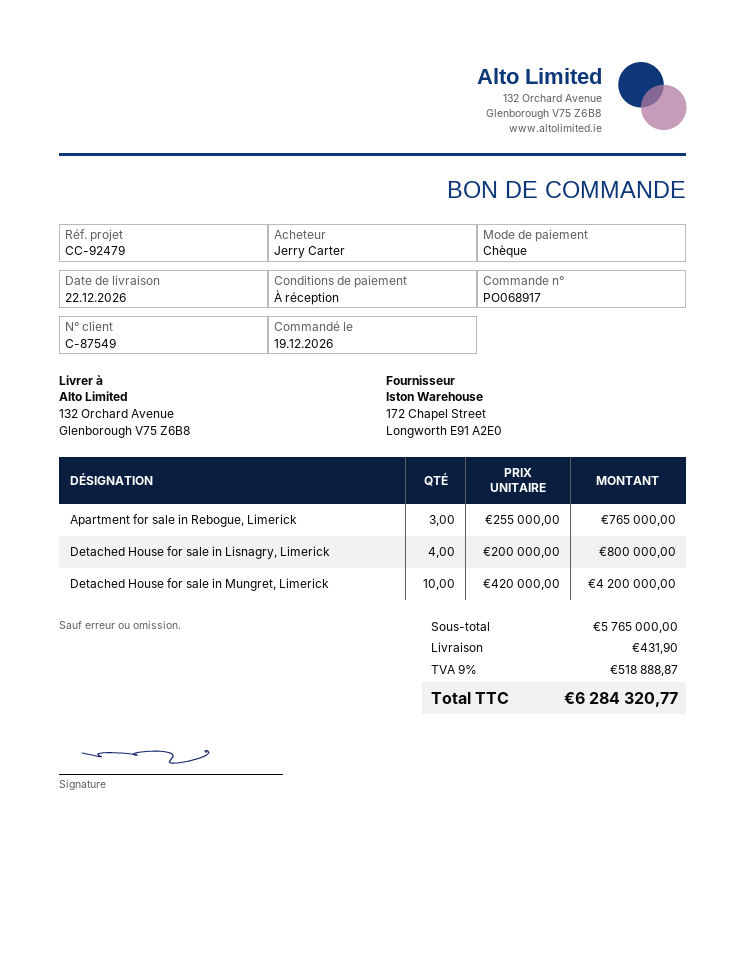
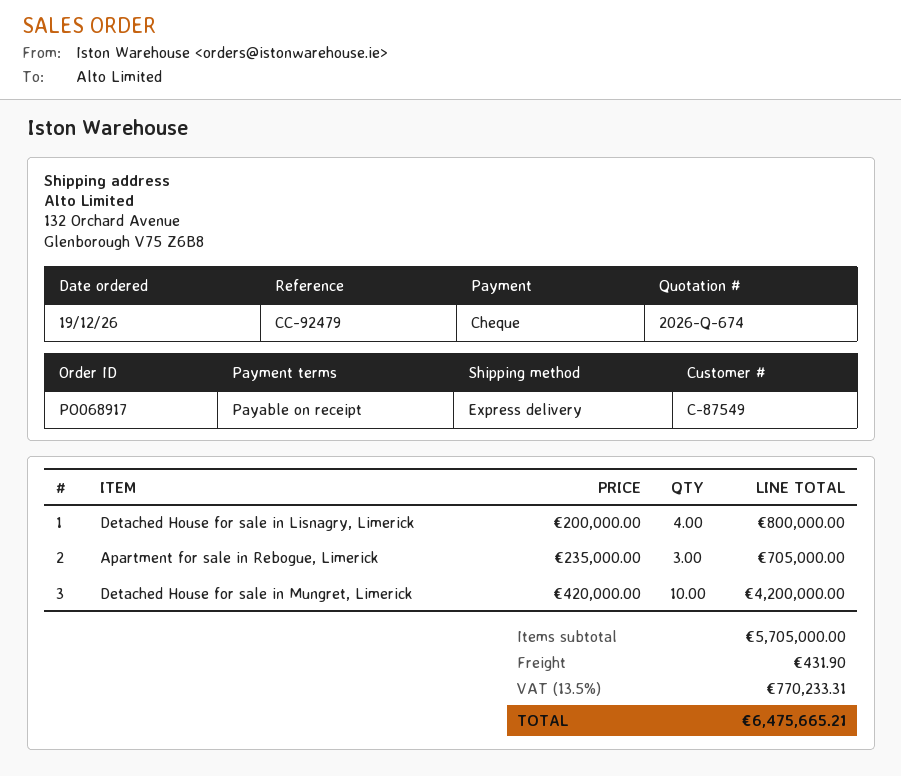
Apartment for sale in Rebogue, Limerick: 3 x 255000.00 = 765000.00 -> 3 x 235000.00 = 705000.00
subtotal: 5765000.00 -> 5705000.00
tax: 9% = 518888.87 -> 13.5% = 770233.31
total: 6284320.77 -> 6475665.21

